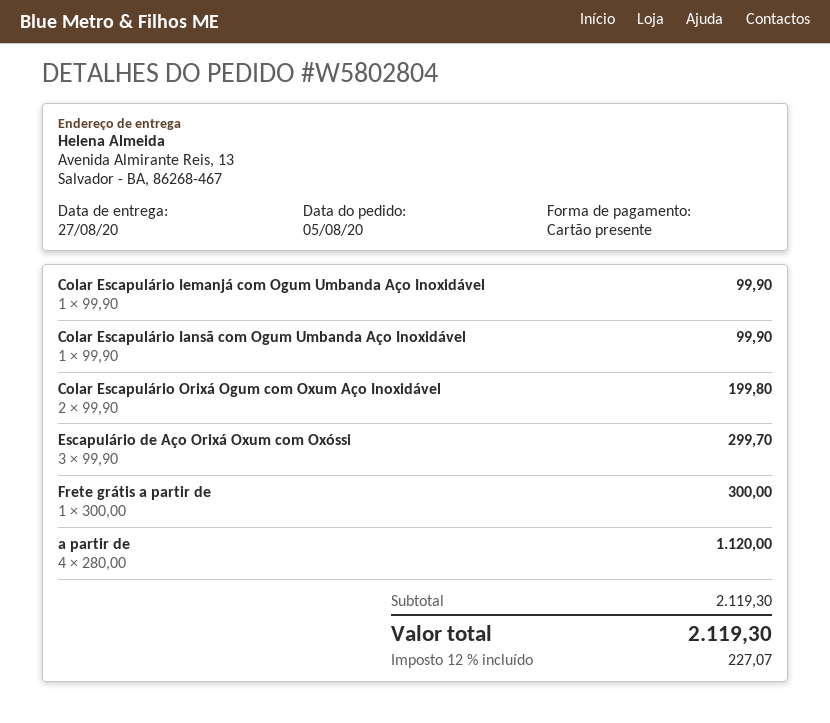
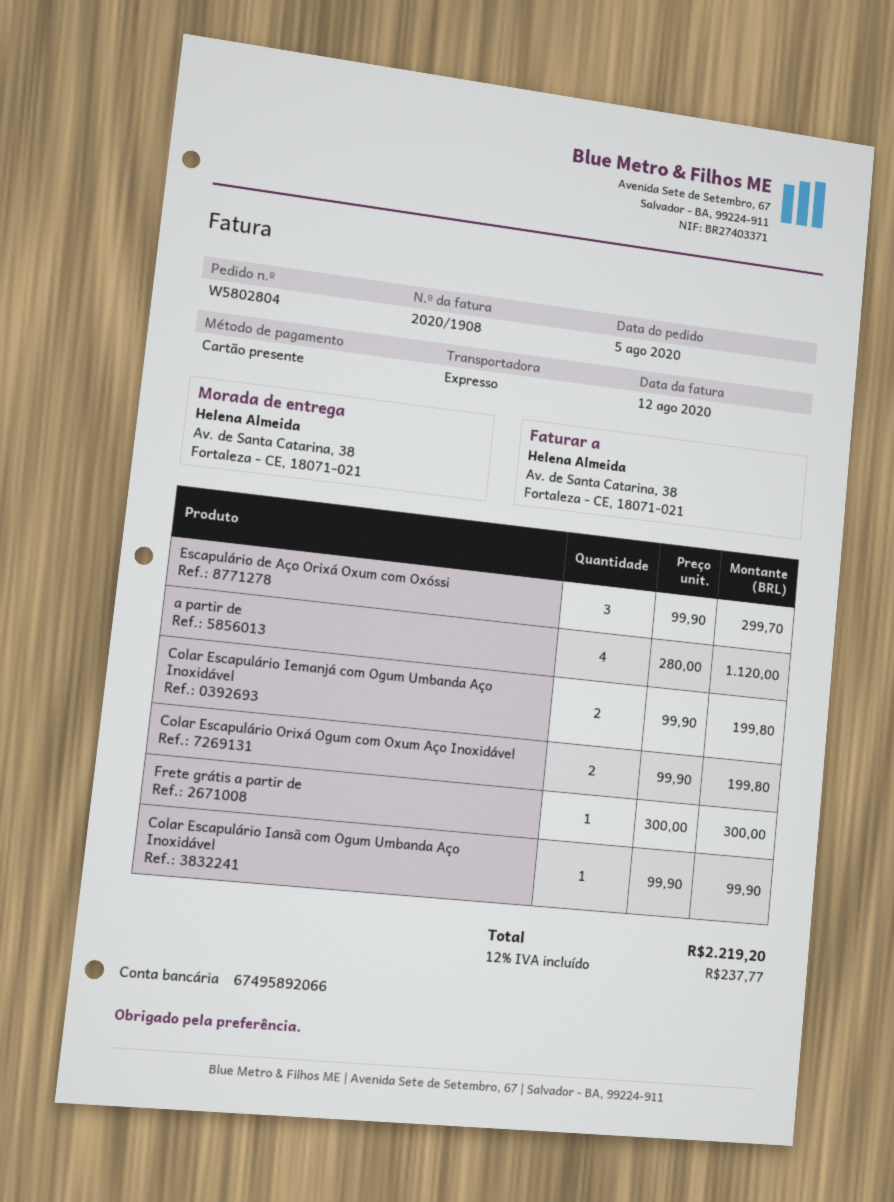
ship to: Avenida Almirante Reis, 13, Salvador - BA, 86268-467 -> Av. de Santa Catarina, 38, Fortaleza - CE, 18071-021
Colar Escapulário Iemanjá com Ogum Umbanda Aço Inoxidável: 1 x 99.90 = 99.90 -> 2 x 99.90 = 199.80
tax: 12% = 227.07 -> 12% = 237.77
total: 2119.30 -> 2219.20

